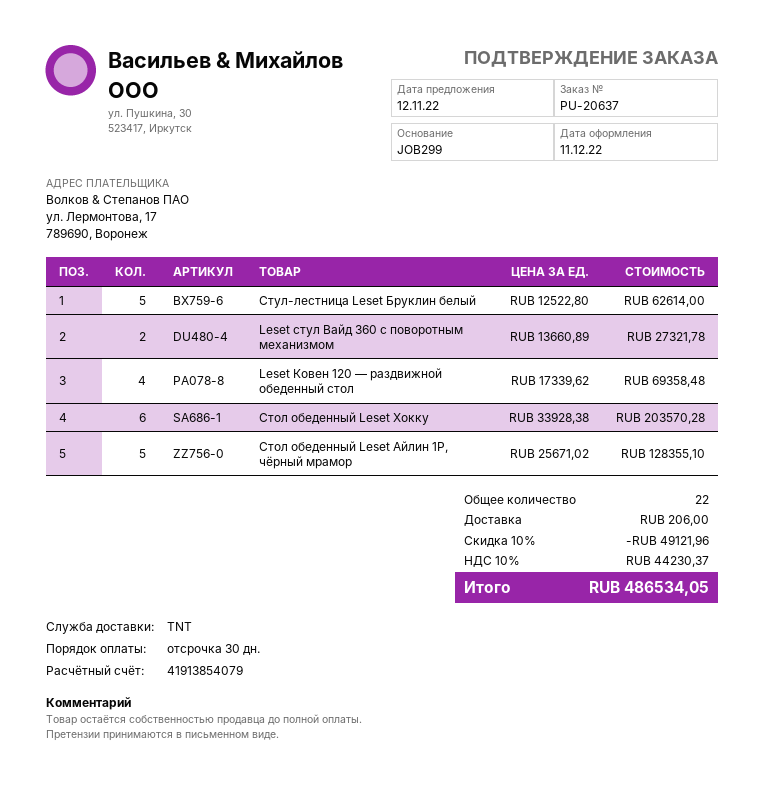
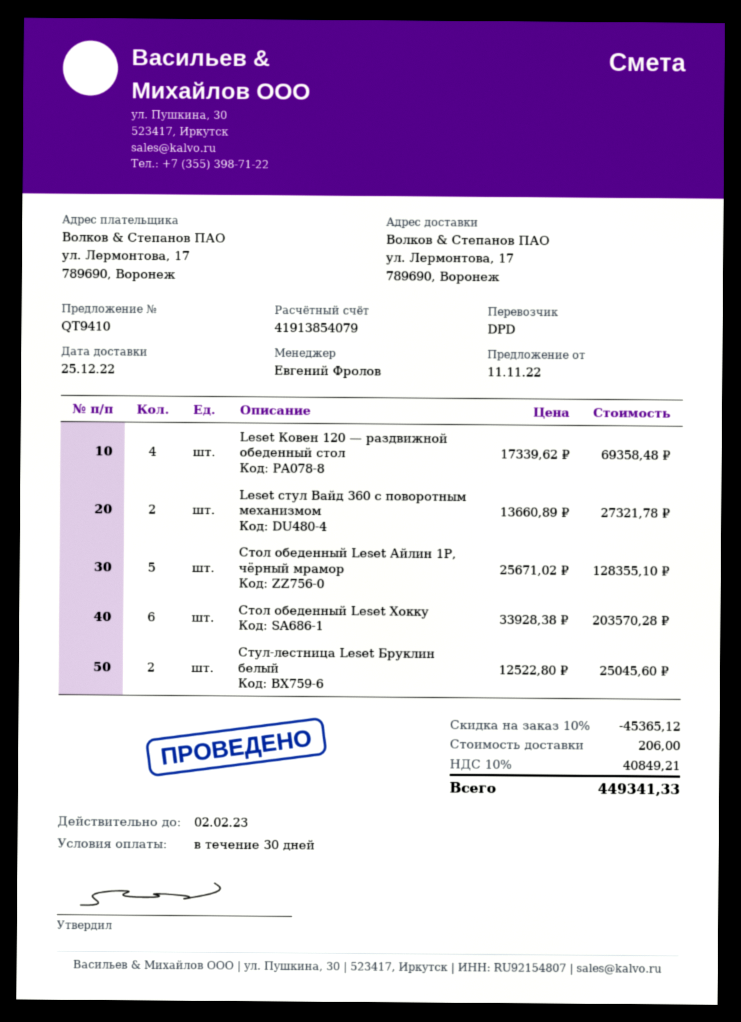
quote date: 2022-11-12 -> 2022-11-11
shipping method: TNT -> DPD
Стул-лестница Leset Бруклин белый: 5 x 12522.80 = 62614.00 -> 2 x 12522.80 = 25045.60
discount: 10% = 49121.96 -> 10% = 45365.12
tax: 10% = 44230.37 -> 10% = 40849.21
total: 486534.05 -> 449341.33

